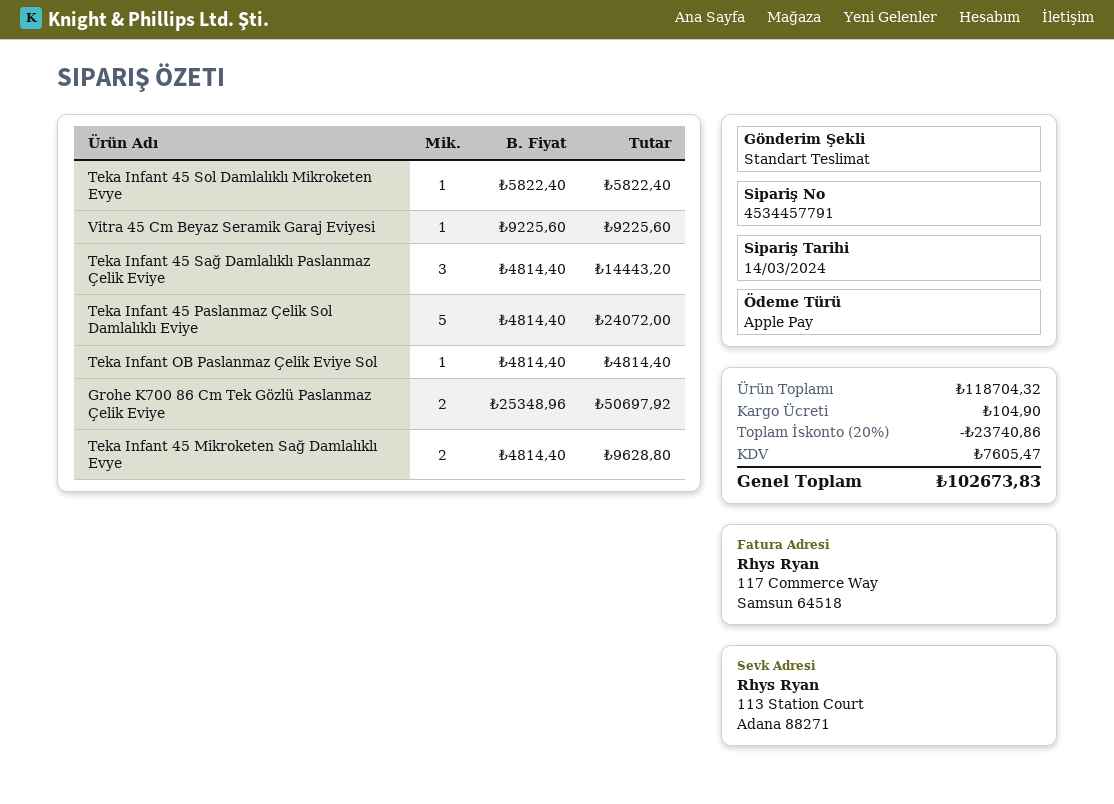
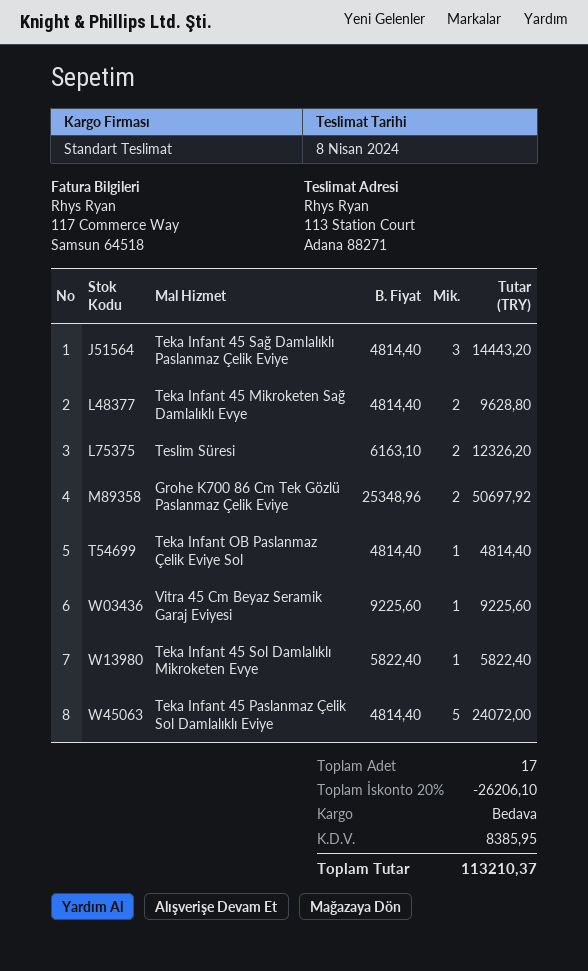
Teslim Süresi: none -> 2 x 6163.10 = 12326.20
discount: 20% = 23740.86 -> 20% = 26206.10
shipping: 104.90 -> 0.00
tax: 7605.47 -> 8385.95
total: 102673.83 -> 113210.37

